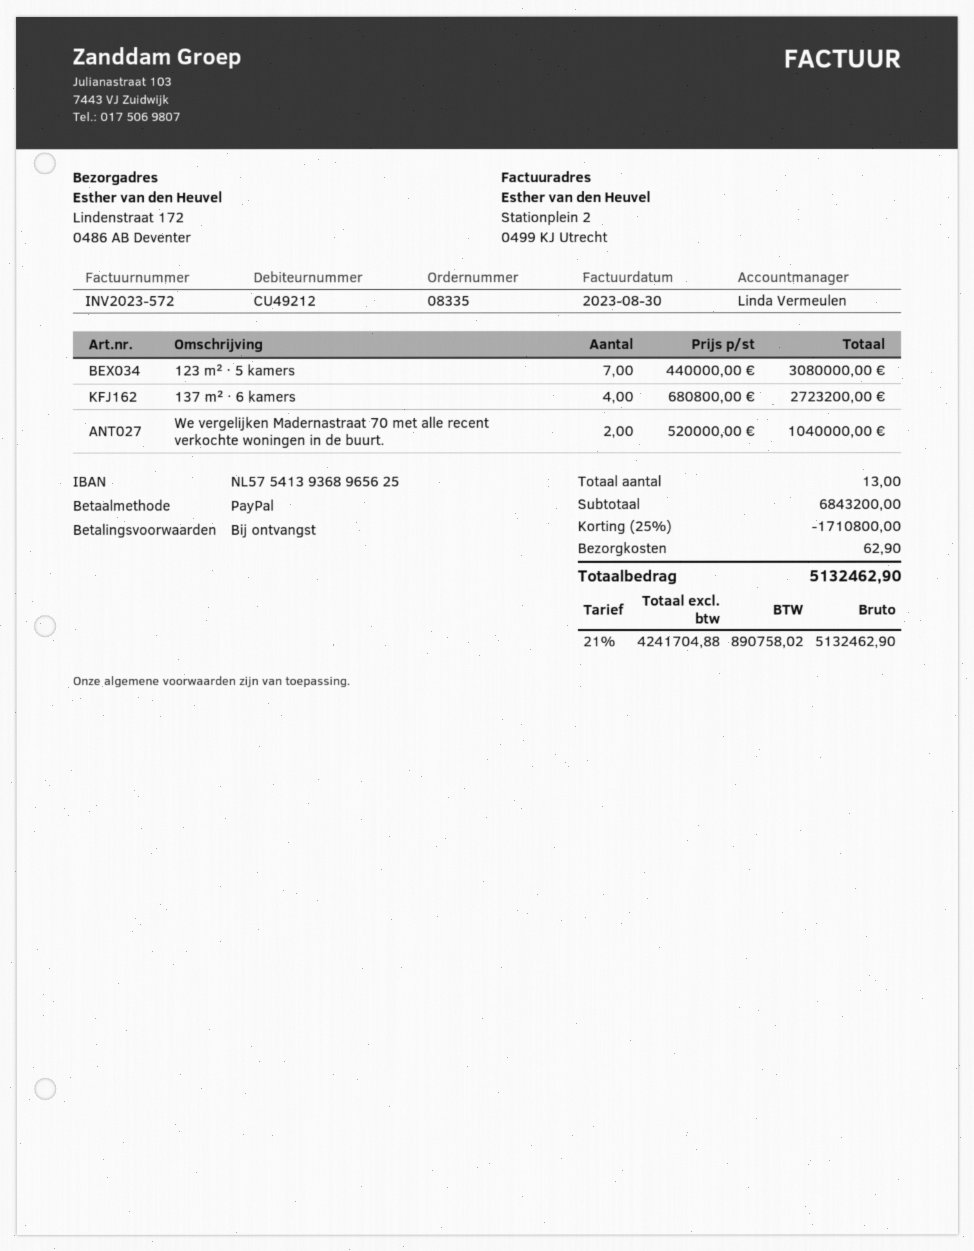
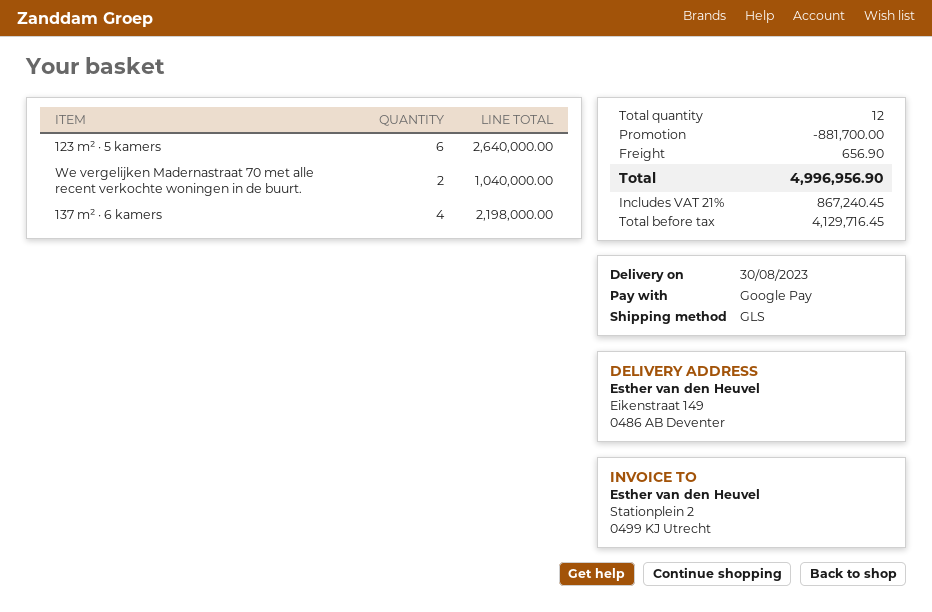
payment method: PayPal -> Google Pay
ship to: Lindenstraat 172, 0486 AB Deventer -> Eikenstraat 149, 0486 AB Deventer
123 m² · 5 kamers: 7 for 3080000.00 -> 6 for 2640000.00
137 m² · 6 kamers: 4 for 2723200.00 -> 4 for 2198000.00
total quantity: 13 -> 12
discount: 1710800.00 -> 881700.00
shipping: 62.90 -> 656.90
net: 4241704.88 -> 4129716.45
tax: 21% = 890758.02 -> 21% = 867240.45
total: 5132462.90 -> 4996956.90

